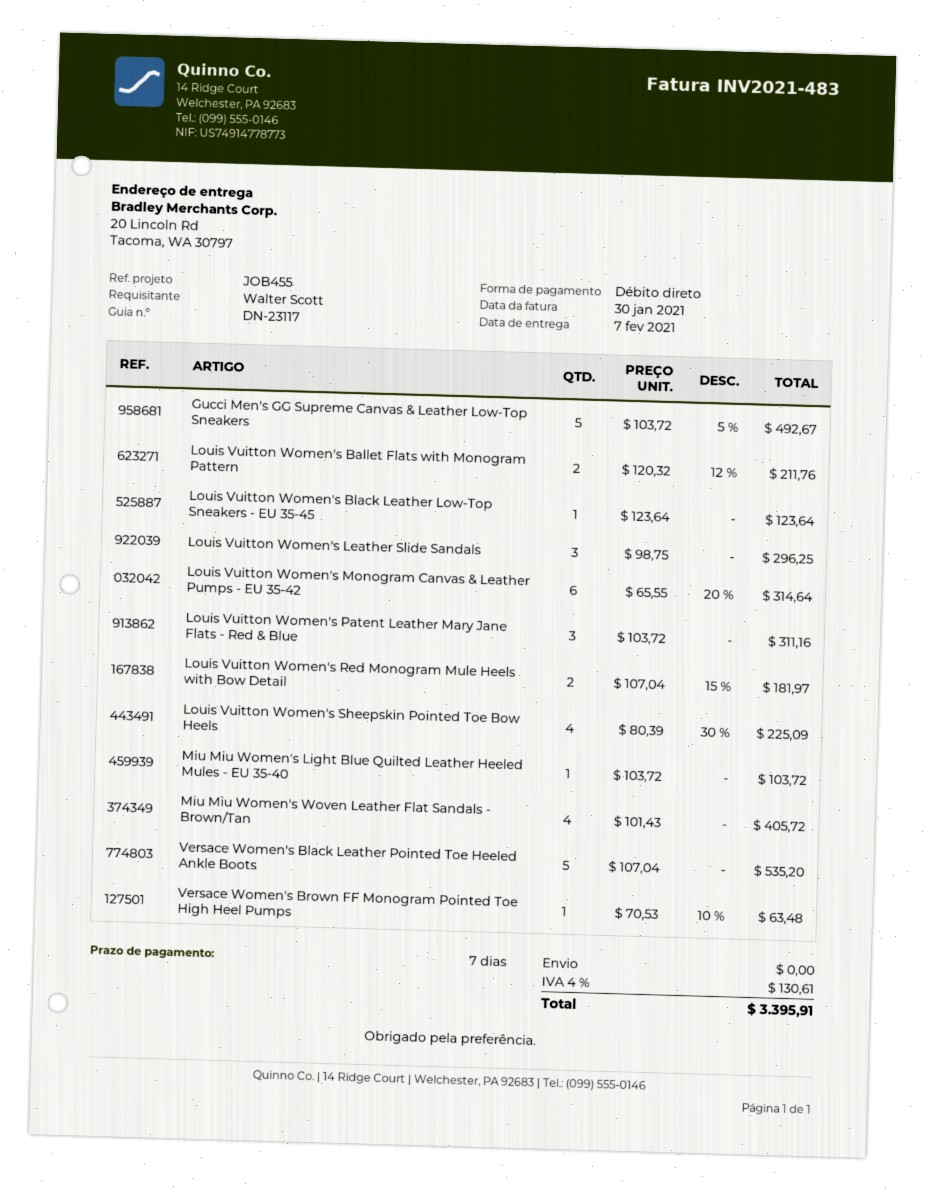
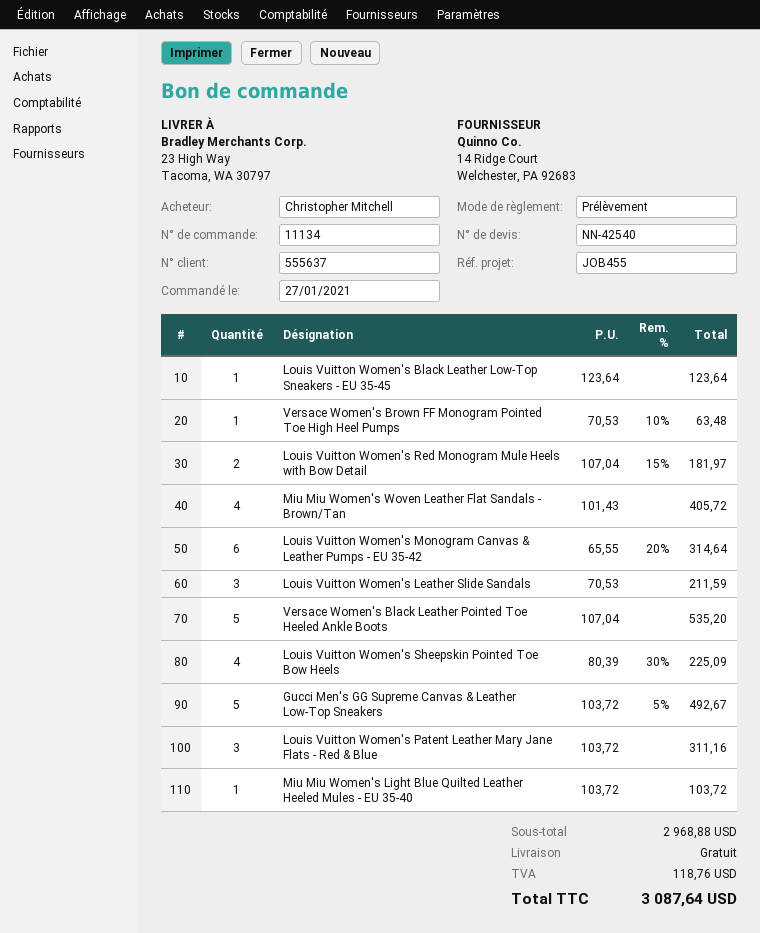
ordered by: Walter Scott -> Christopher Mitchell
ship to: 20 Lincoln Rd, Tacoma, WA 30797 -> 23 High Way, Tacoma, WA 30797
Louis Vuitton Women's Ballet Flats with Monogram Pattern: 2 x 120.32 - 12% = 211.76 -> none
Louis Vuitton Women's Leather Slide Sandals: 3 x 98.75 = 296.25 -> 3 x 70.53 = 211.59
tax: 130.61 -> 118.76
total: 3395.91 -> 3087.64

